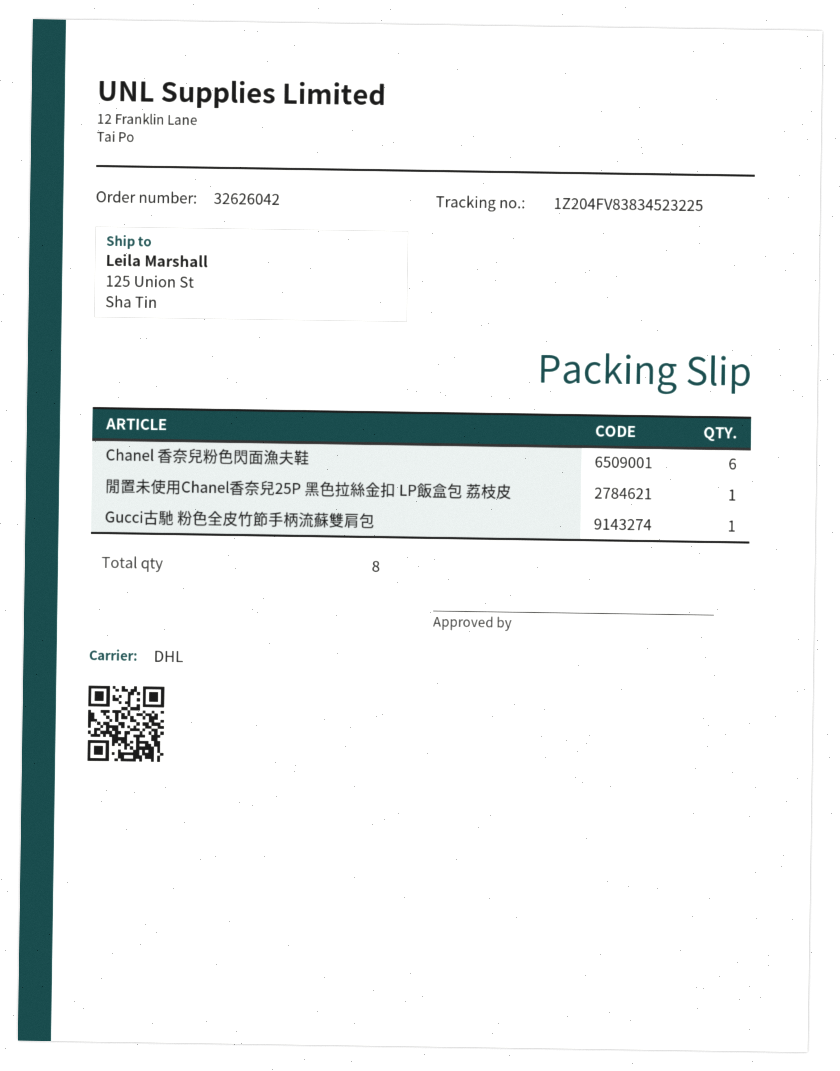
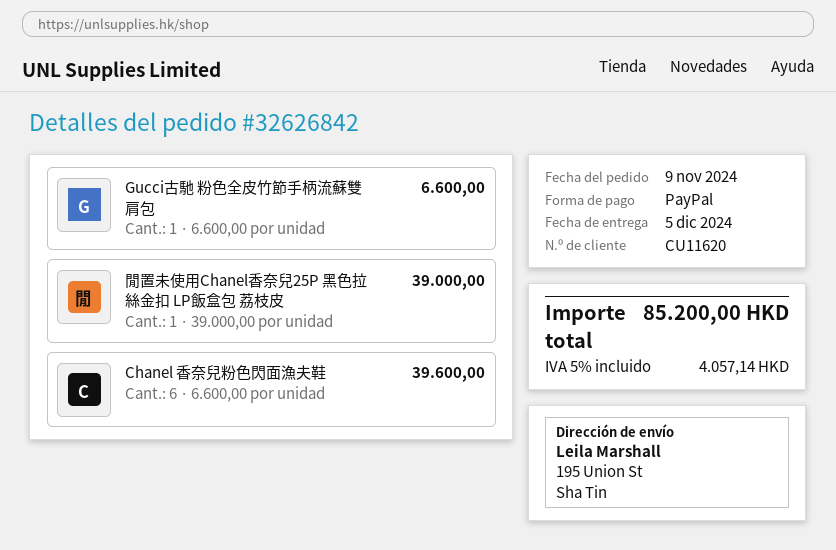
order number: 32626042 -> 32626842
ship to: 125 Union St, Sha Tin -> 195 Union St, Sha Tin

